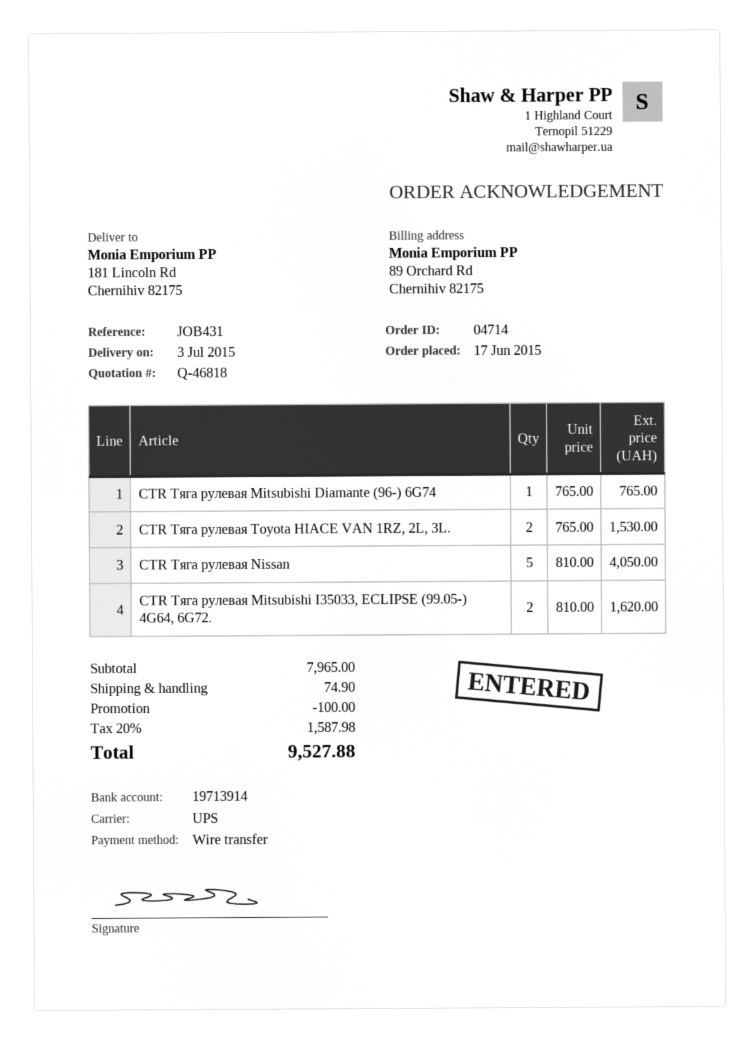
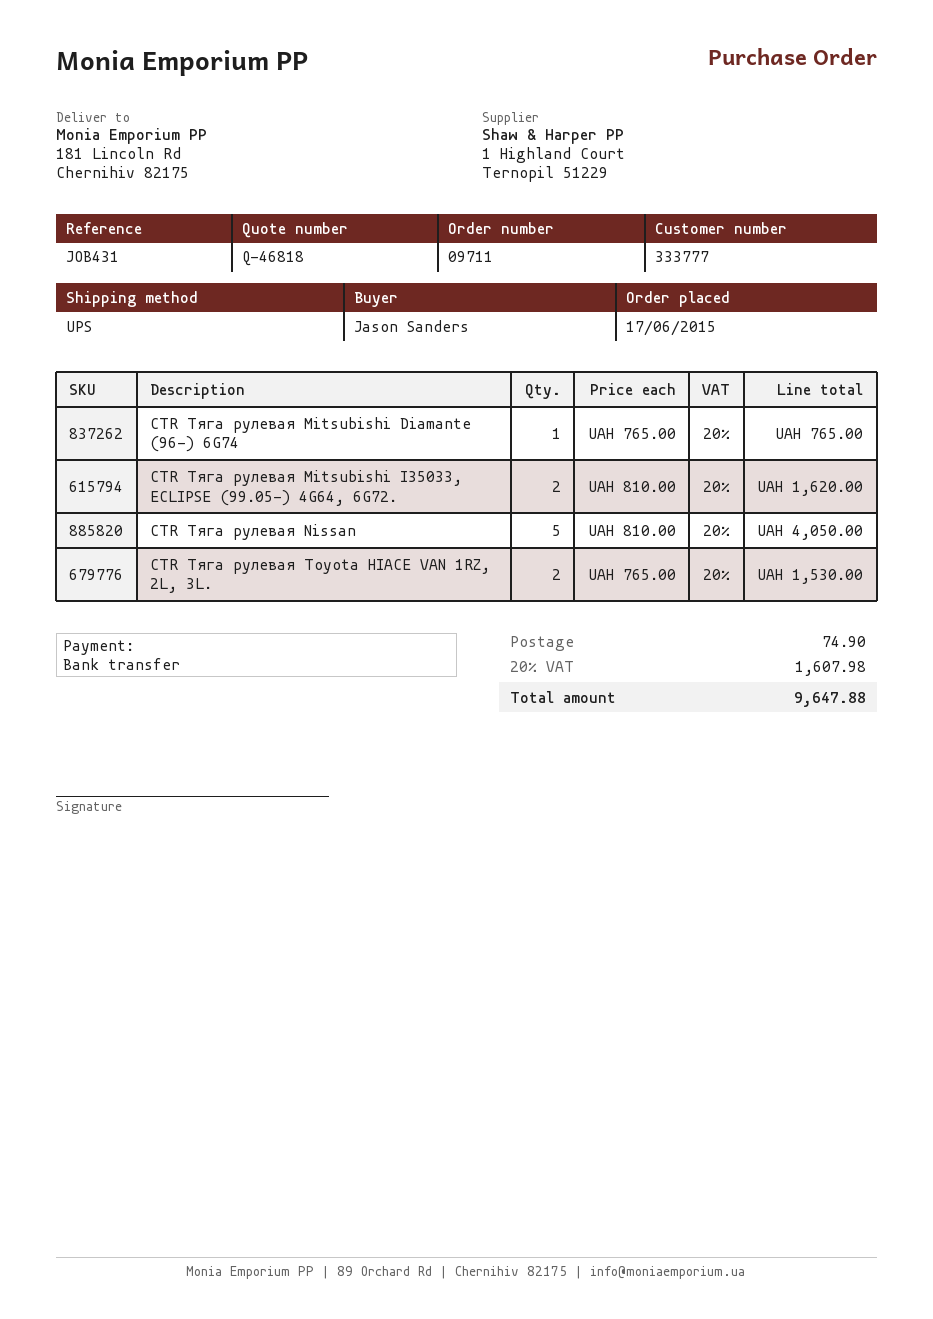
order number: 04714 -> 09711
discount: 100.00 -> none
tax: 20% = 1587.98 -> 20% = 1607.98
total: 9527.88 -> 9647.88

